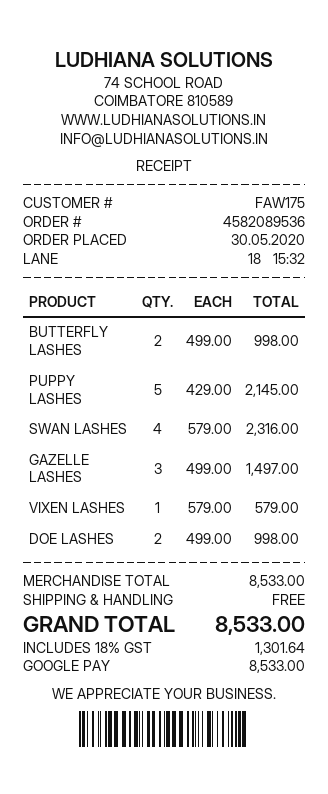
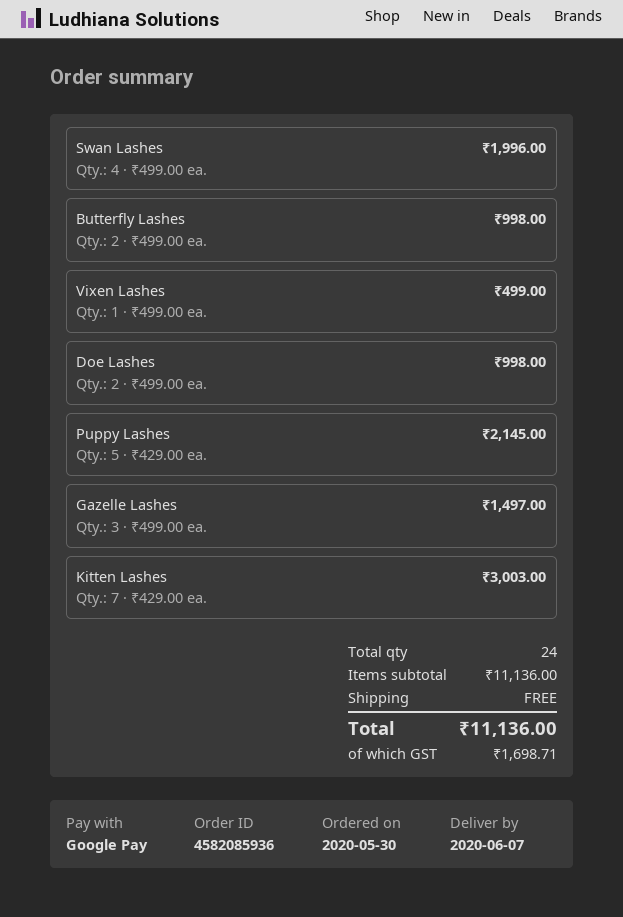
order number: 4582089536 -> 4582085936
SWAN LASHES: 4 x 579.00 = 2316.00 -> 4 x 499.00 = 1996.00
VIXEN LASHES: 1 x 579.00 = 579.00 -> 1 x 499.00 = 499.00
Kitten Lashes: none -> 7 x 429.00 = 3003.00
subtotal: 8533.00 -> 11136.00
tax: 1301.64 -> 1698.71
total: 8533.00 -> 11136.00

